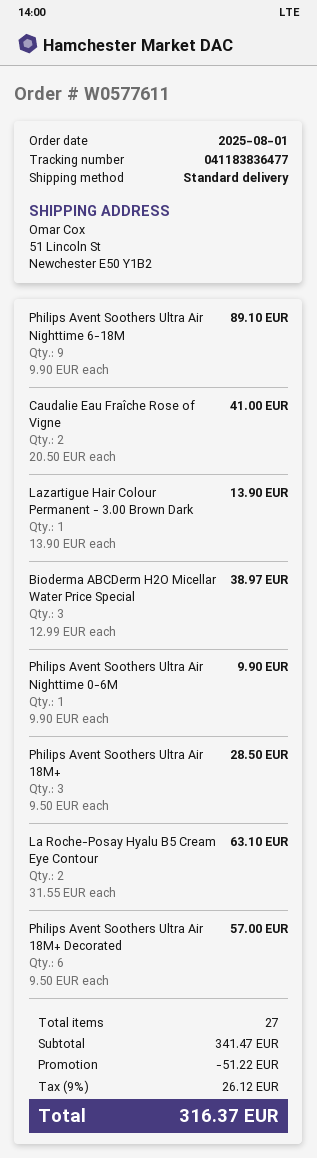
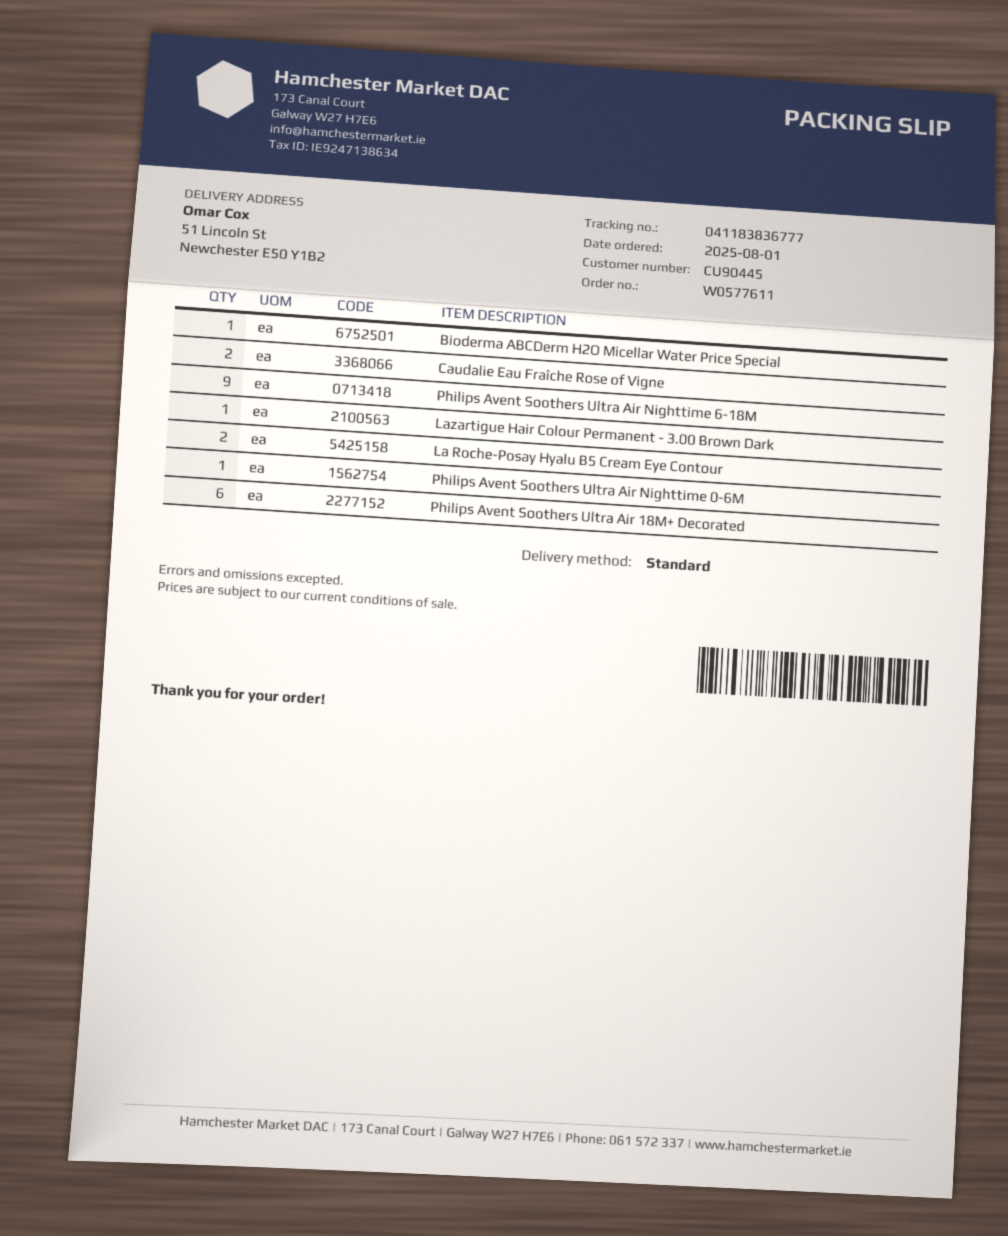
tracking number: 041183836477 -> 041183836777
Bioderma ABCDerm H2O Micellar Water Price Special: 3 -> 1
Philips Avent Soothers Ultra Air 18M+: 3 -> none

